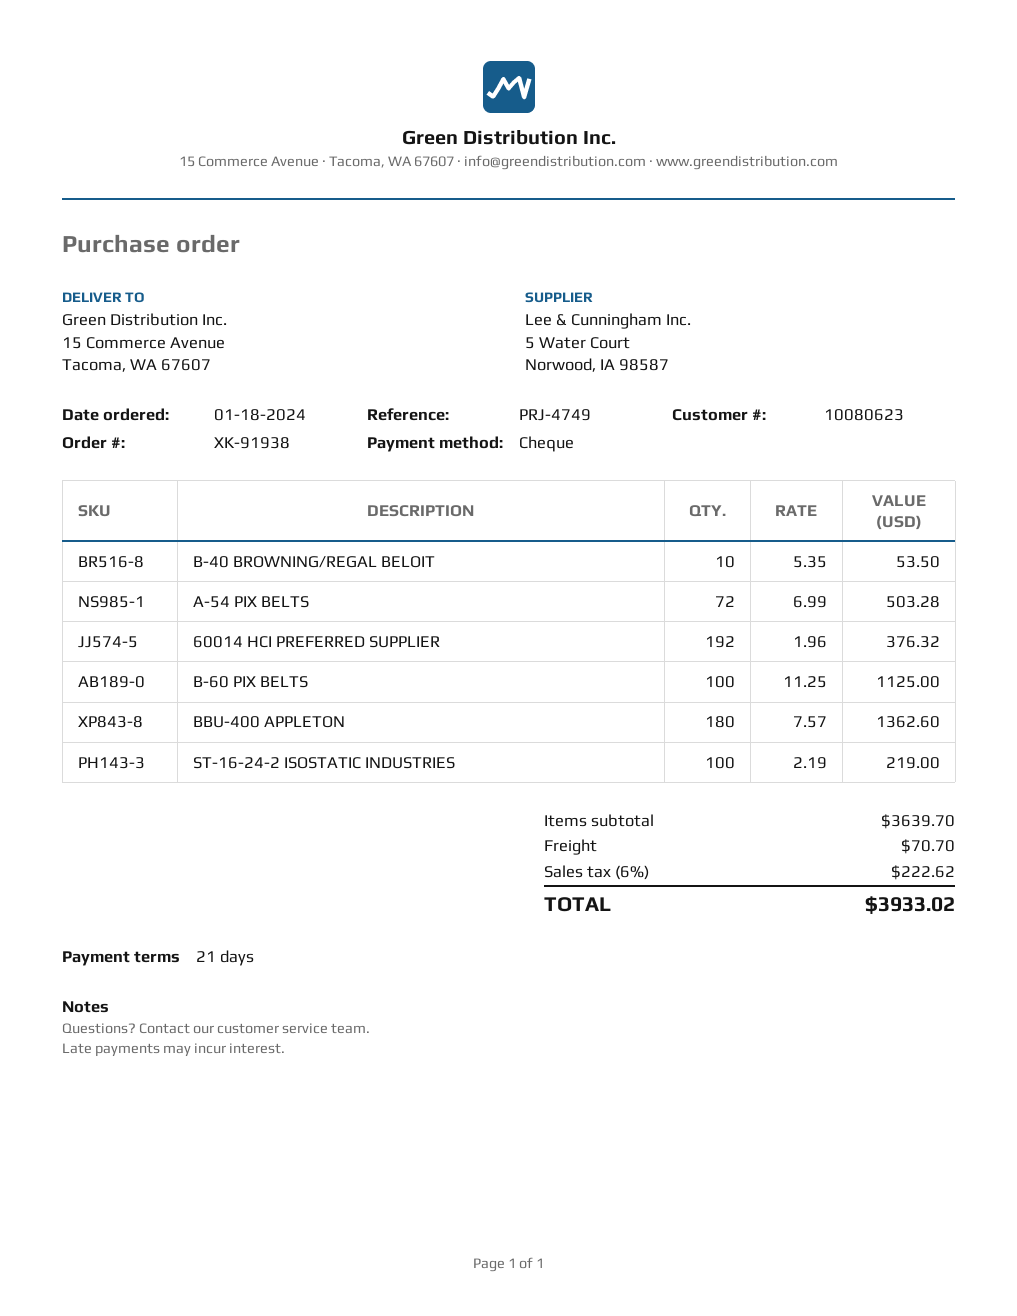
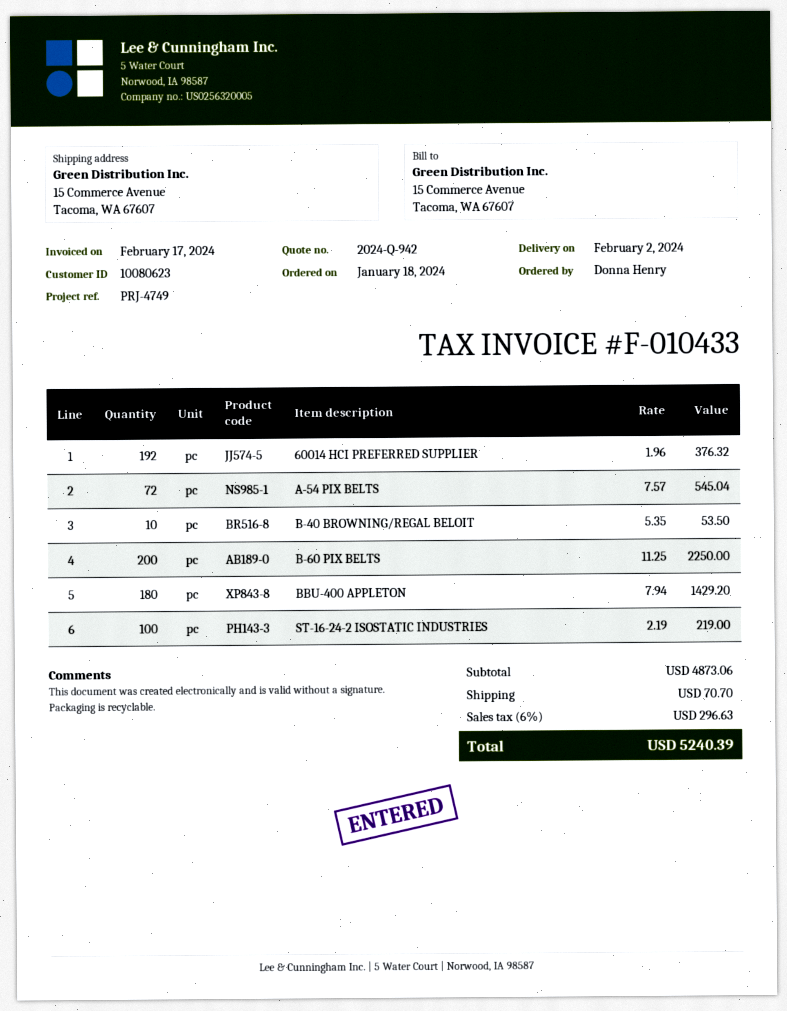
A-54 PIX BELTS: 72 x 6.99 = 503.28 -> 72 x 7.57 = 545.04
B-60 PIX BELTS: 100 x 11.25 = 1125.00 -> 200 x 11.25 = 2250.00
BBU-400 APPLETON: 180 x 7.57 = 1362.60 -> 180 x 7.94 = 1429.20
subtotal: 3639.70 -> 4873.06
tax: 6% = 222.62 -> 6% = 296.63
total: 3933.02 -> 5240.39

